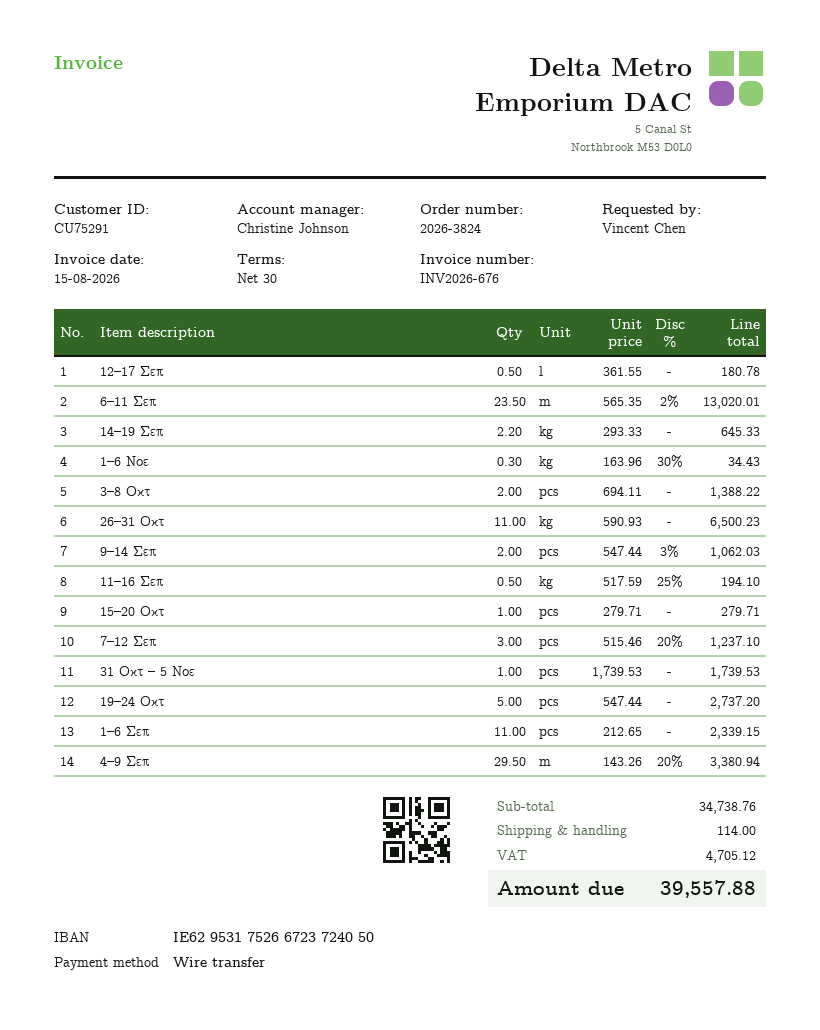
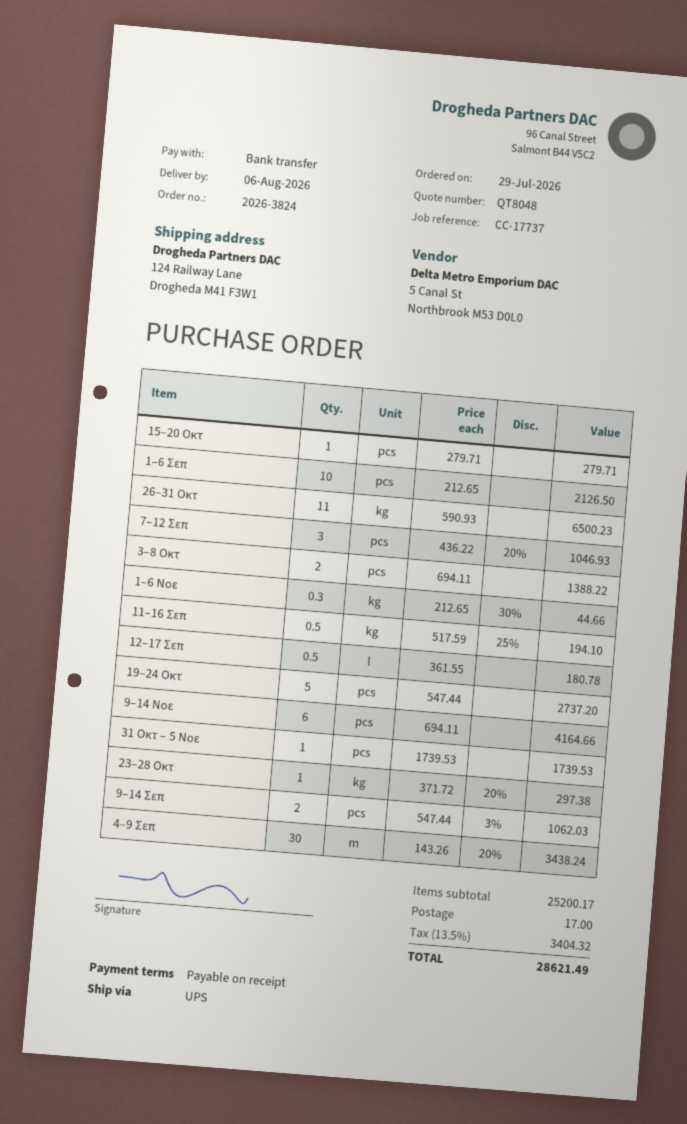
payment terms: 30 days -> on receipt
6–11 Σεπ: 23.5 x 565.35 - 2% = 13020.01 -> none
14–19 Σεπ: 2.2 x 293.33 = 645.33 -> none
1–6 Νοε: 0.3 x 163.96 - 30% = 34.43 -> 0.3 x 212.65 - 30% = 44.66
7–12 Σεπ: 3 x 515.46 - 20% = 1237.10 -> 3 x 436.22 - 20% = 1046.93
1–6 Σεπ: 11 x 212.65 = 2339.15 -> 10 x 212.65 = 2126.50
4–9 Σεπ: 29.5 x 143.26 - 20% = 3380.94 -> 30 x 143.26 - 20% = 3438.24
9–14 Νοε: none -> 6 x 694.11 = 4164.66
23–28 Οκτ: none -> 1 x 371.72 - 20% = 297.38
subtotal: 34738.76 -> 25200.17
shipping: 114.00 -> 17.00
tax: 4705.12 -> 3404.32
total: 39557.88 -> 28621.49

